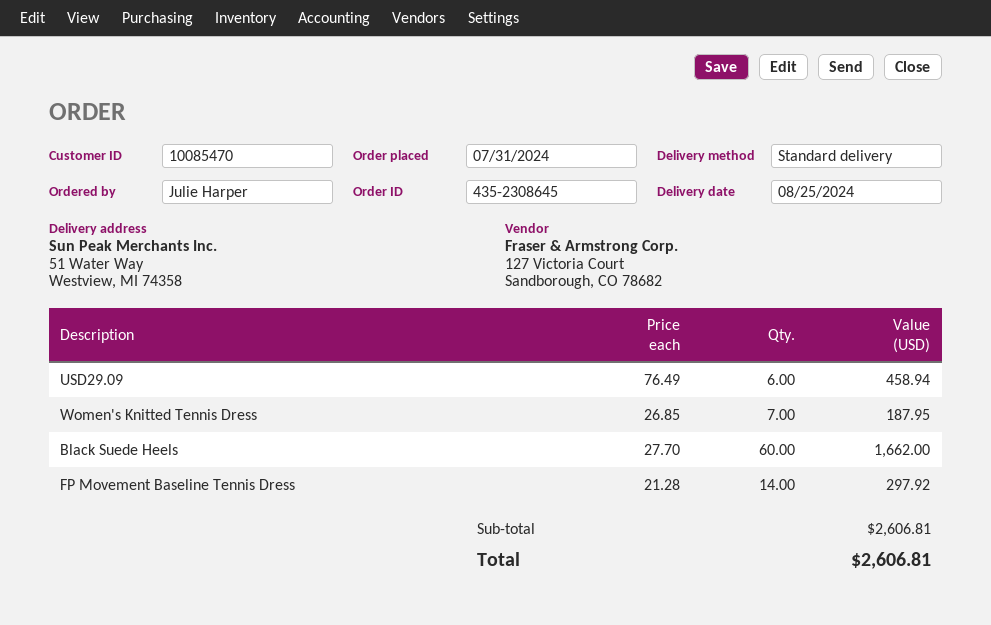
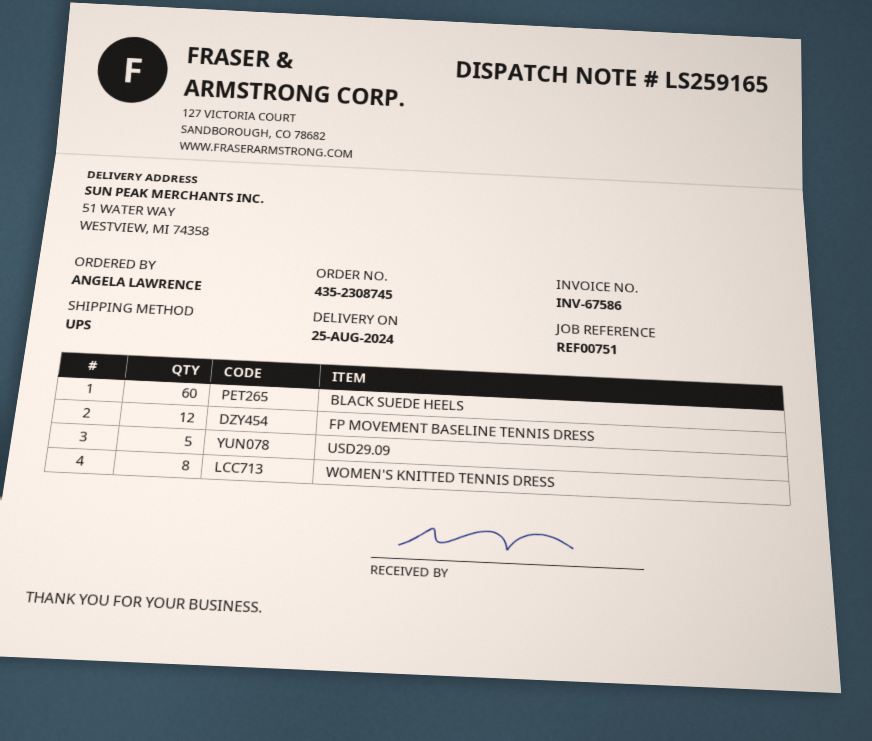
order number: 435-2308645 -> 435-2308745
ordered by: Julie Harper -> ANGELA LAWRENCE
shipping method: standard -> UPS
USD29.09: 6 -> 5
Women's Knitted Tennis Dress: 7 -> 8
FP Movement Baseline Tennis Dress: 14 -> 12

